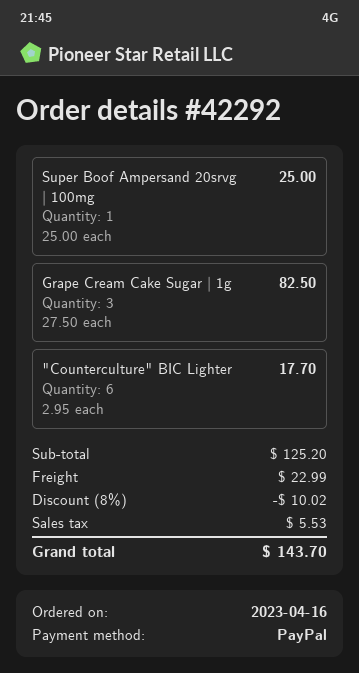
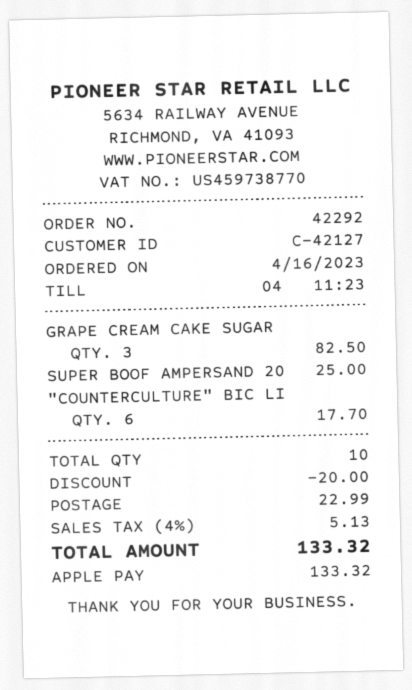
payment method: PayPal -> Apple Pay
discount: 10.02 -> 20.00
tax: 5.53 -> 5.13
total: 143.70 -> 133.32

